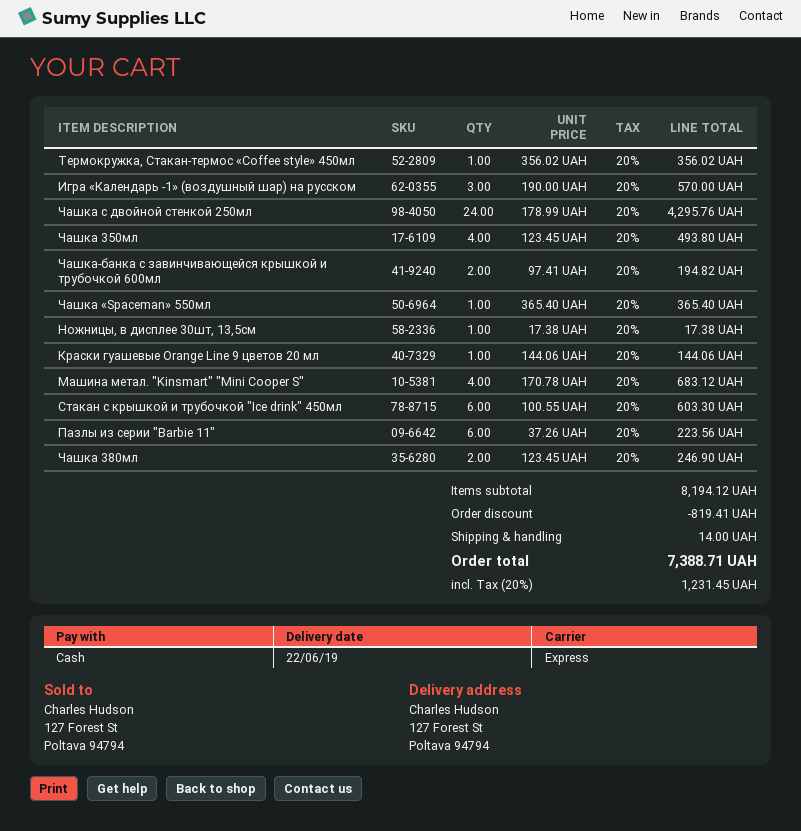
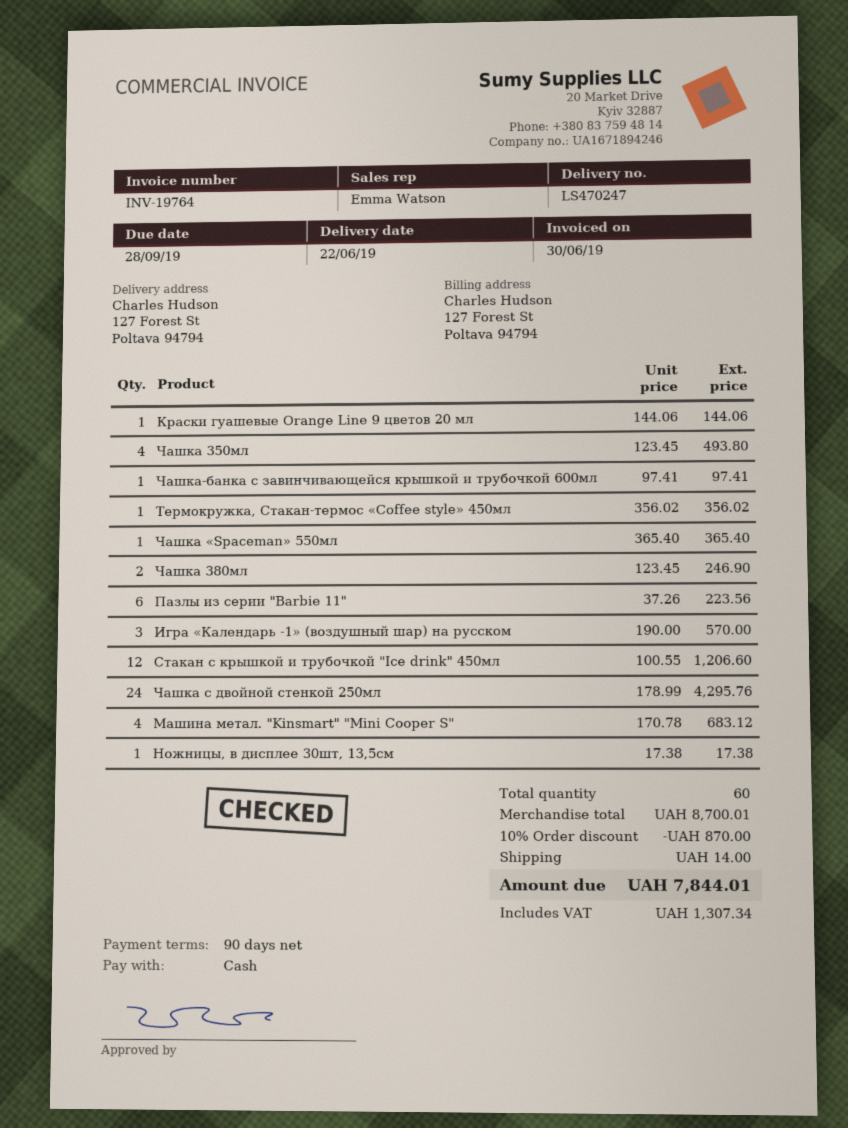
Чашка-банка с завинчивающейся крышкой и трубочкой 600мл: 2 x 97.41 = 194.82 -> 1 x 97.41 = 97.41
Стакан с крышкой и трубочкой "Ice drink" 450мл: 6 x 100.55 = 603.30 -> 12 x 100.55 = 1206.60
subtotal: 8194.12 -> 8700.01
discount: 819.41 -> 870.00
tax: 1231.45 -> 1307.34
total: 7388.71 -> 7844.01

